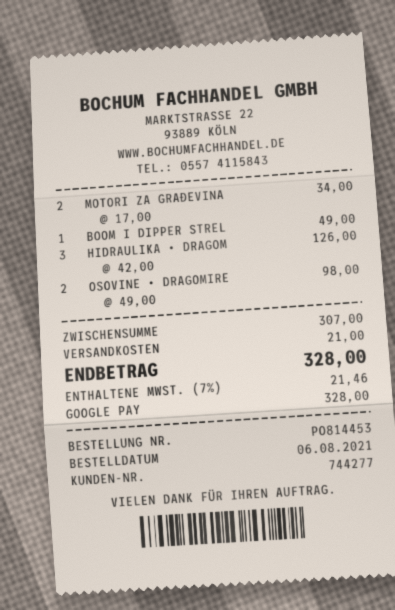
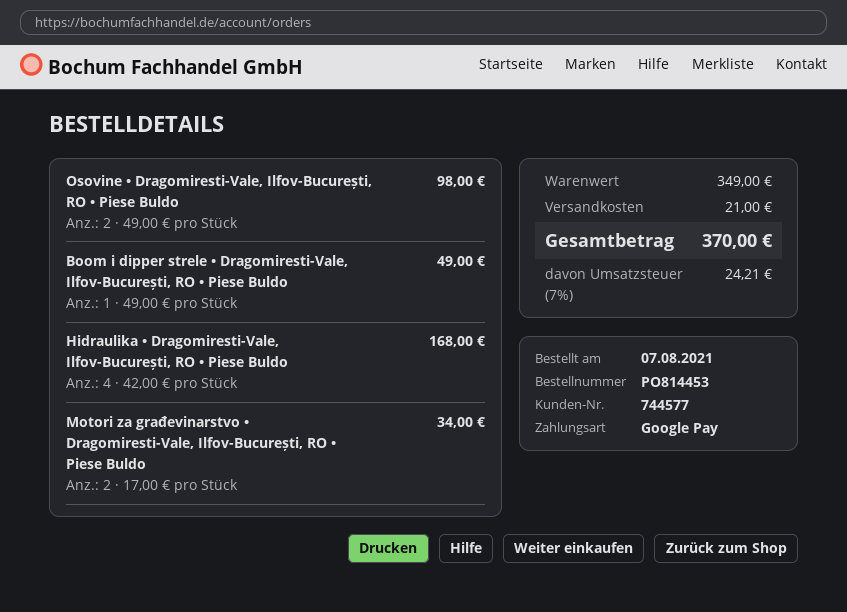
order date: 2021-08-06 -> 2021-08-07
customer number: 744277 -> 744577
HIDRAULIKA • DRAGOM: 3 x 42.00 = 126.00 -> 4 x 42.00 = 168.00
subtotal: 307.00 -> 349.00
tax: 7% = 21.46 -> 7% = 24.21
total: 328.00 -> 370.00

